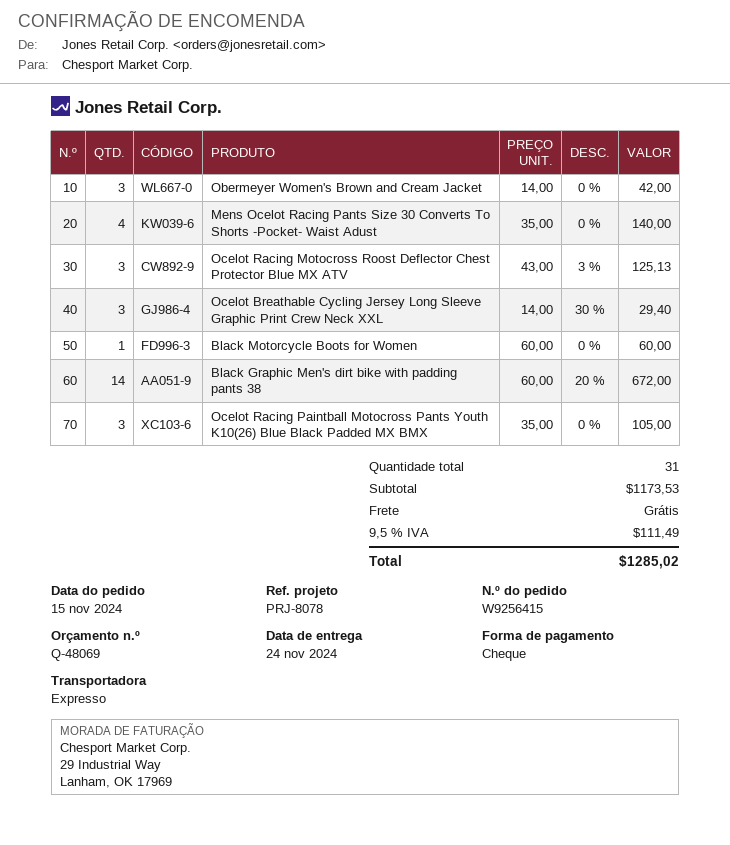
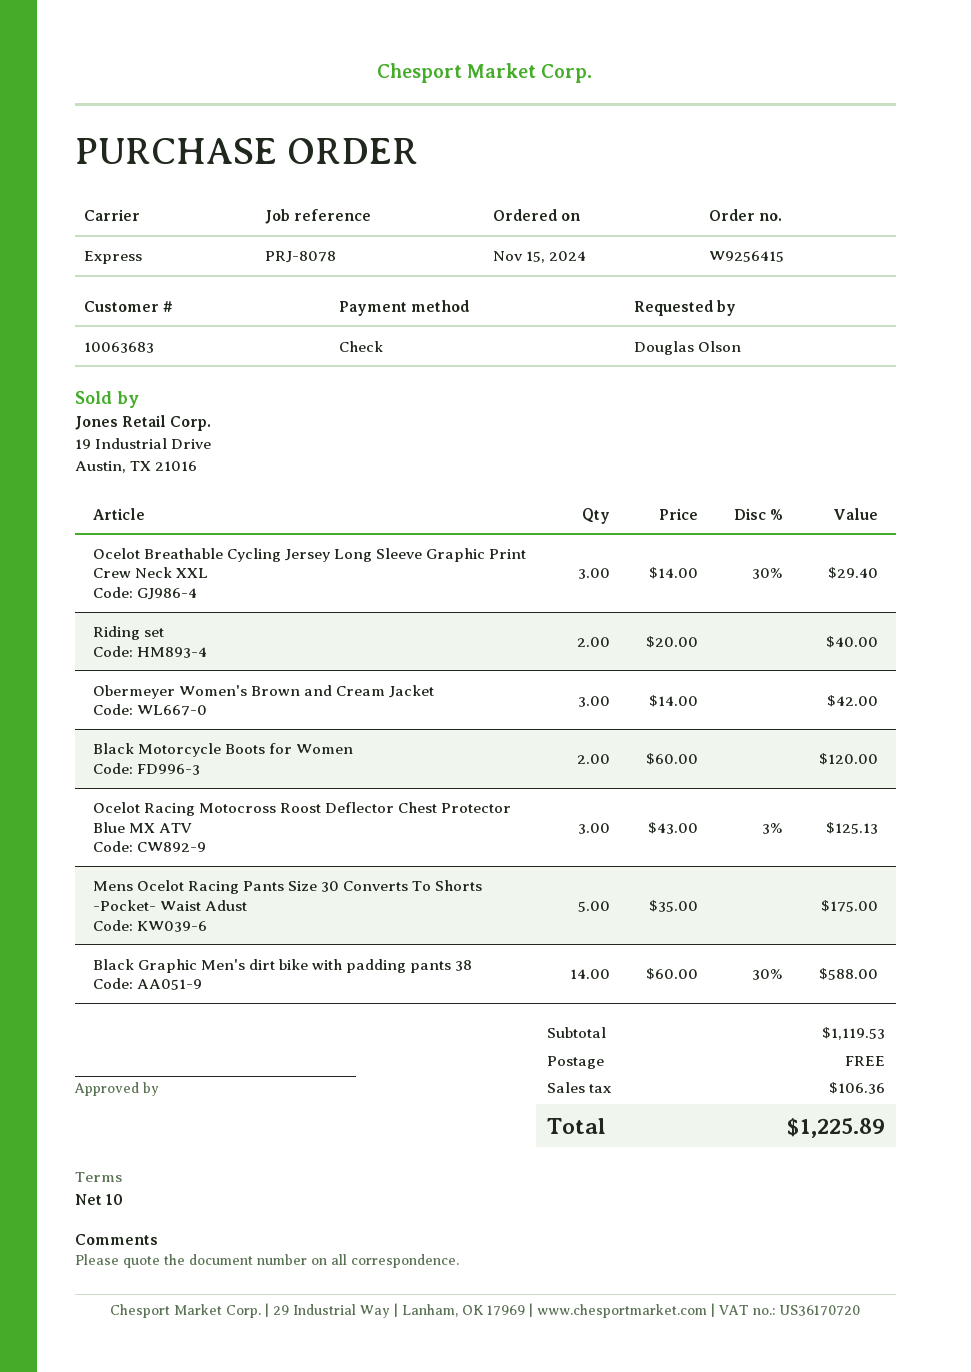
Mens Ocelot Racing Pants Size 30 Converts To Shorts -Pocket- Waist Adust: 4 x 35.00 = 140.00 -> 5 x 35.00 = 175.00
Black Motorcycle Boots for Women: 1 x 60.00 = 60.00 -> 2 x 60.00 = 120.00
Black Graphic Men's dirt bike with padding pants 38: 14 x 60.00 - 20% = 672.00 -> 14 x 60.00 - 30% = 588.00
Ocelot Racing Paintball Motocross Pants Youth K10(26) Blue Black Padded MX BMX: 3 x 35.00 = 105.00 -> none
Riding set: none -> 2 x 20.00 = 40.00
subtotal: 1173.53 -> 1119.53
tax: 111.49 -> 106.36
total: 1285.02 -> 1225.89

